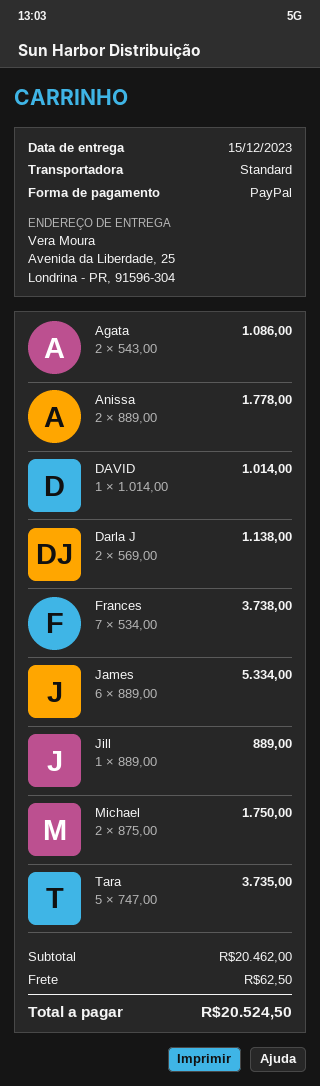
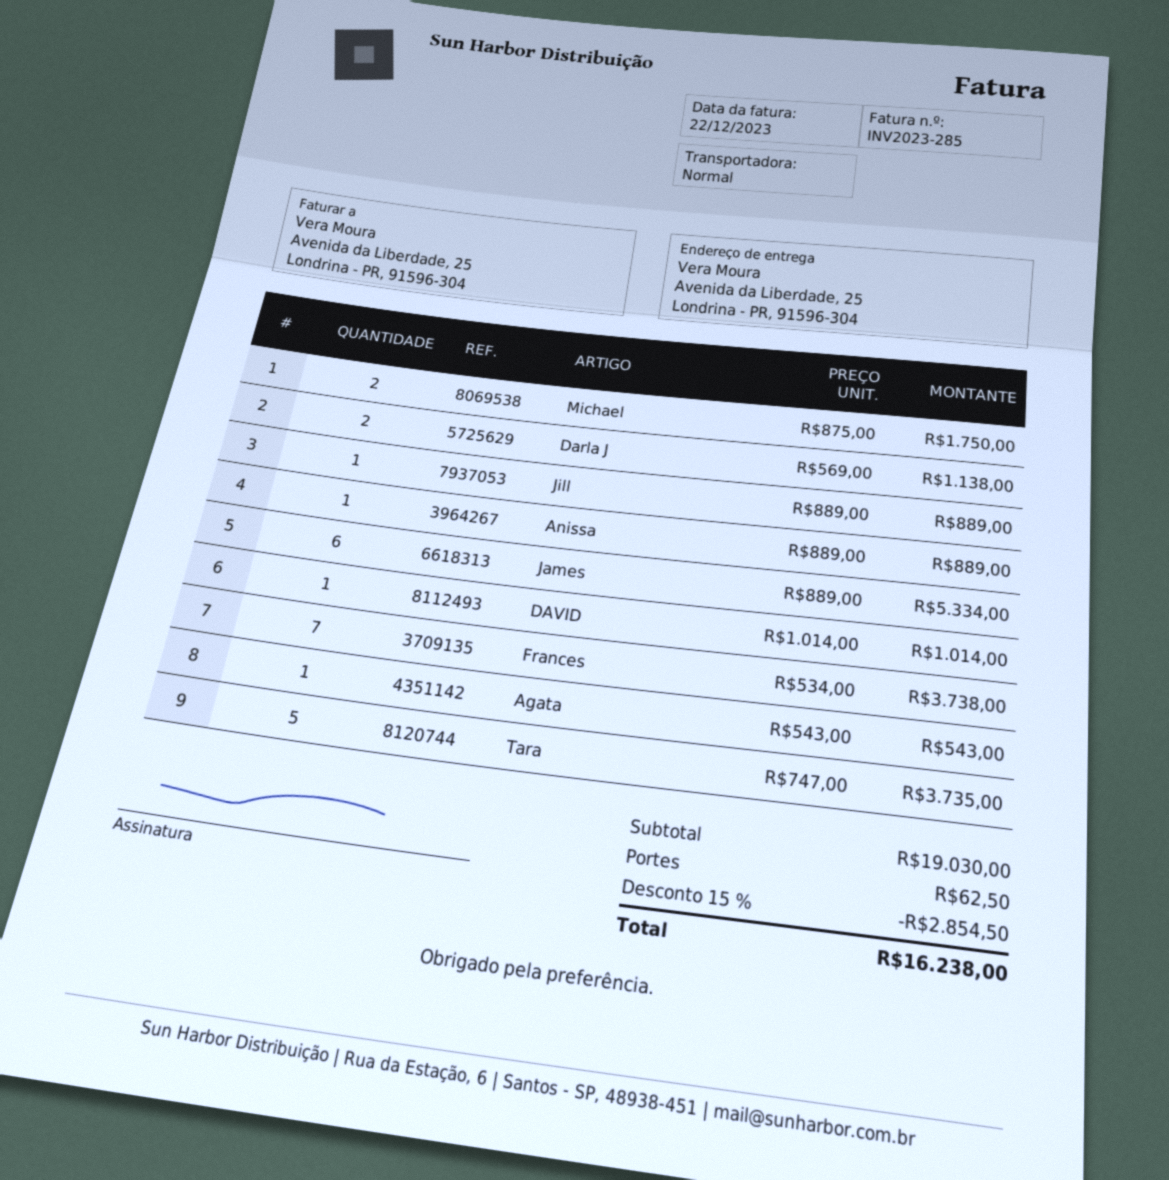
Agata: 2 x 543.00 = 1086.00 -> 1 x 543.00 = 543.00
Anissa: 2 x 889.00 = 1778.00 -> 1 x 889.00 = 889.00
subtotal: 20462.00 -> 19030.00
discount: none -> 15% = 2854.50
total: 20524.50 -> 16238.00

